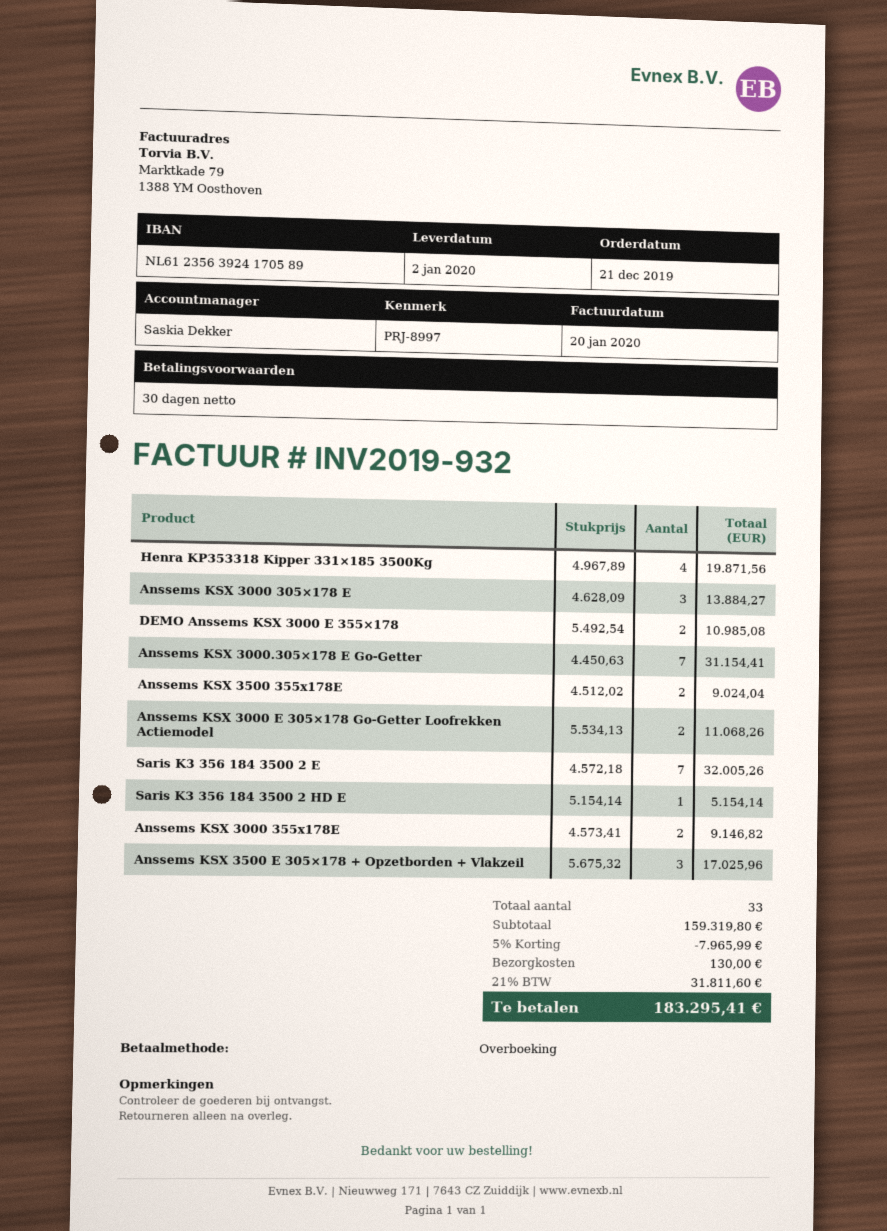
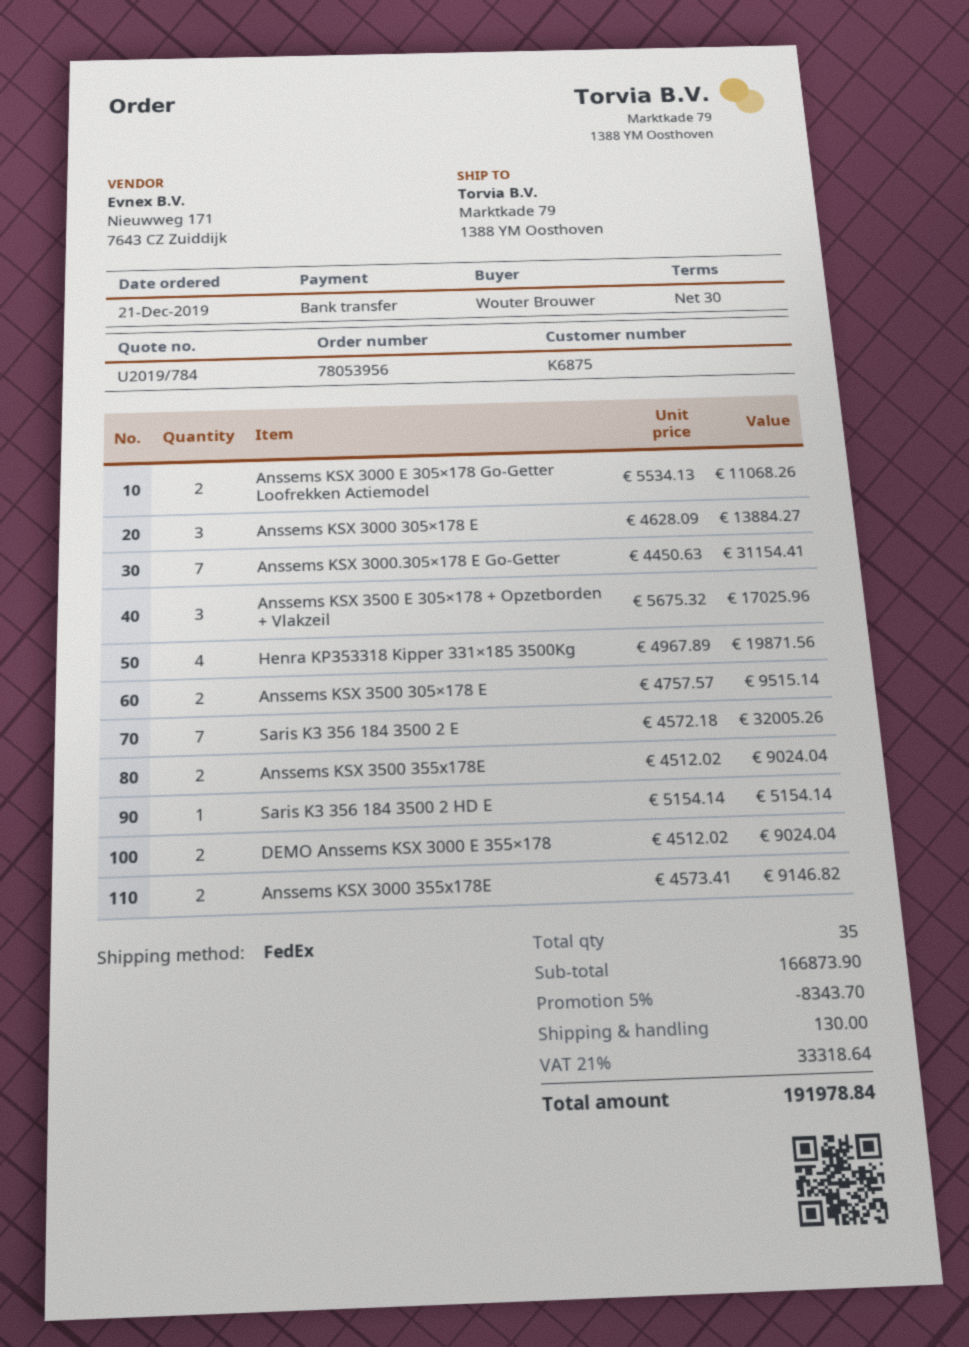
DEMO Anssems KSX 3000 E 355×178: 2 x 5492.54 = 10985.08 -> 2 x 4512.02 = 9024.04
Anssems KSX 3500 305×178 E: none -> 2 x 4757.57 = 9515.14
total quantity: 33 -> 35
subtotal: 159319.80 -> 166873.90
discount: 5% = 7965.99 -> 5% = 8343.70
tax: 21% = 31811.60 -> 21% = 33318.64
total: 183295.41 -> 191978.84

